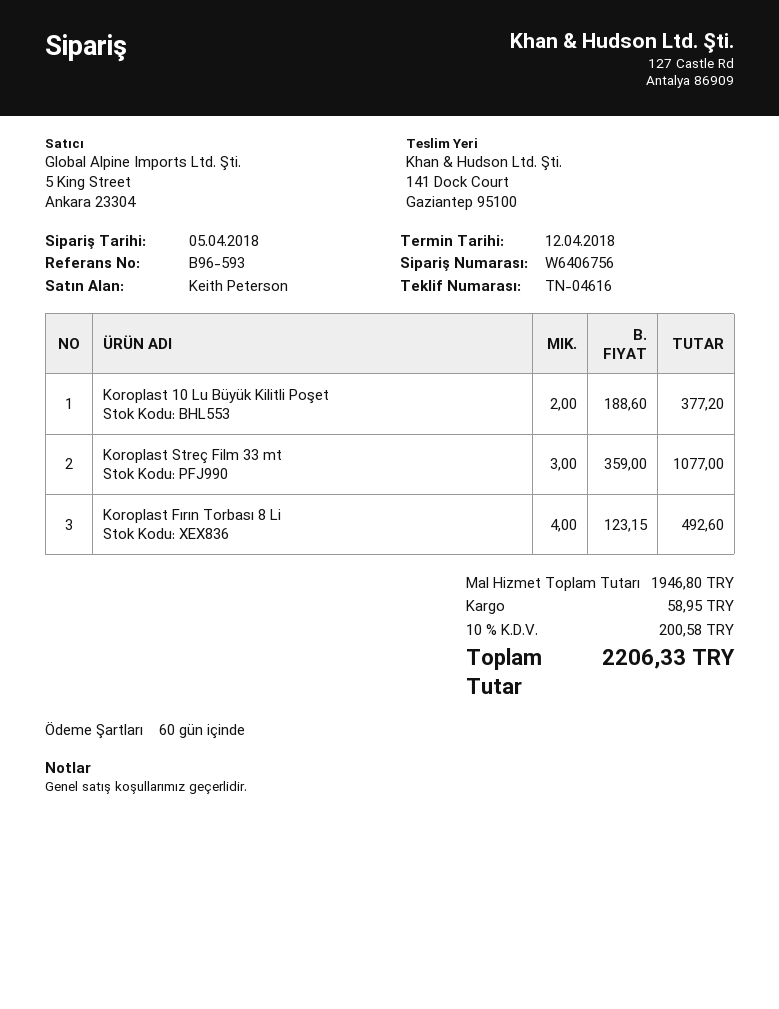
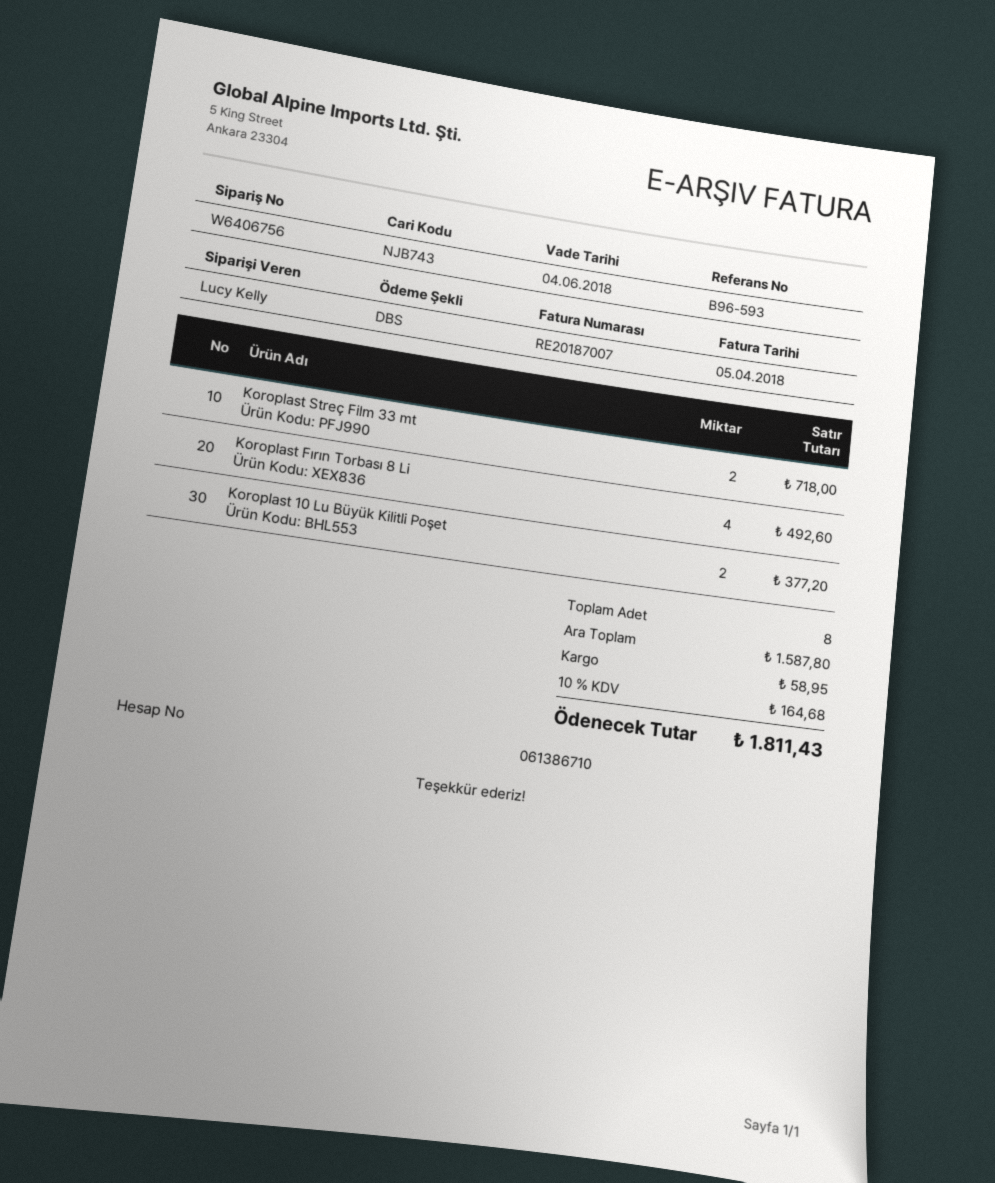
ordered by: Keith Peterson -> Lucy Kelly
Koroplast Streç Film 33 mt: 3 for 1077.00 -> 2 for 718.00
subtotal: 1946.80 -> 1587.80
tax: 10% = 200.58 -> 10% = 164.68
total: 2206.33 -> 1811.43

